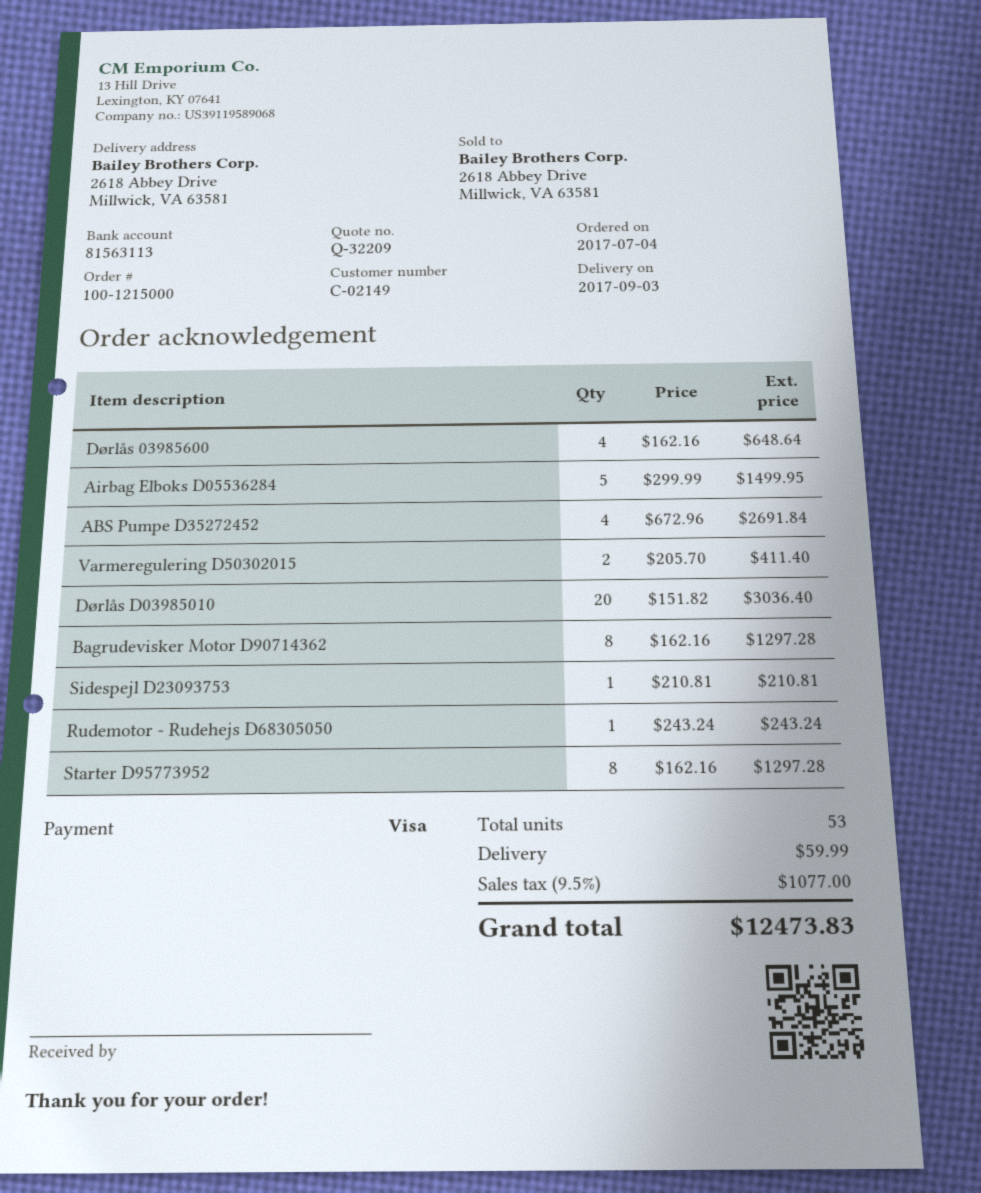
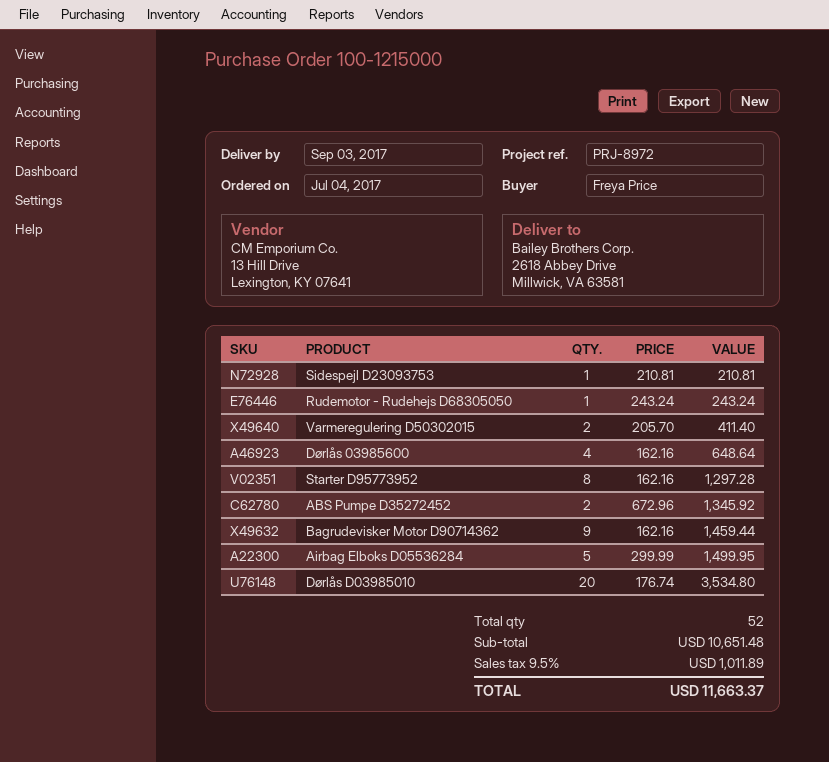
ABS Pumpe D35272452: 4 x 672.96 = 2691.84 -> 2 x 672.96 = 1345.92
Dørlås D03985010: 20 x 151.82 = 3036.40 -> 20 x 176.74 = 3534.80
Bagrudevisker Motor D90714362: 8 x 162.16 = 1297.28 -> 9 x 162.16 = 1459.44
total quantity: 53 -> 52
shipping: 59.99 -> none
tax: 9.5% = 1077.00 -> 9.5% = 1011.89
total: 12473.83 -> 11663.37

